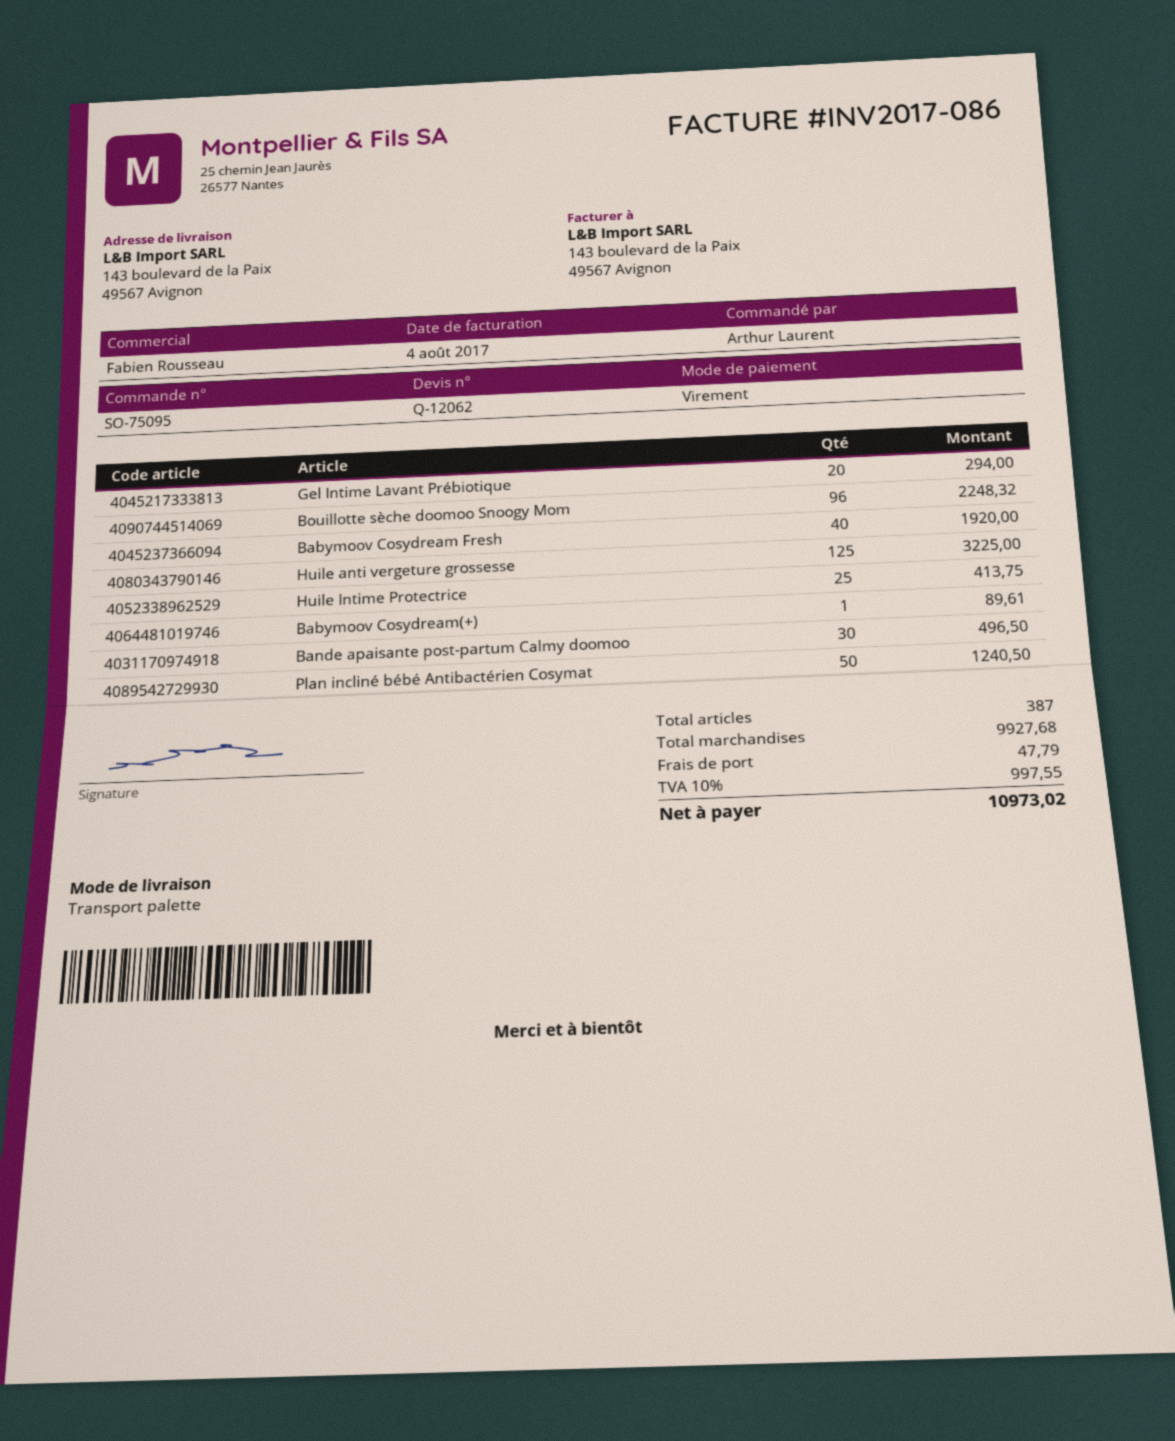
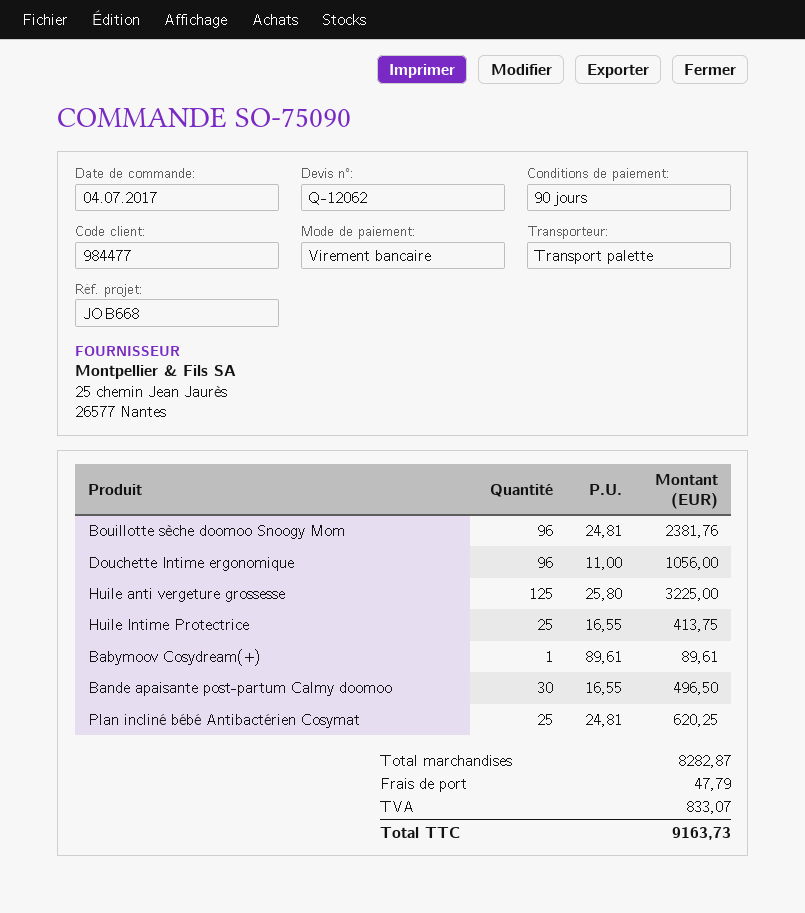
order number: SO-75095 -> SO-75090
Gel Intime Lavant Prébiotique: 20 for 294.00 -> none
Bouillotte sèche doomoo Snoogy Mom: 96 for 2248.32 -> 96 for 2381.76
Babymoov Cosydream Fresh: 40 for 1920.00 -> none
Plan incliné bébé Antibactérien Cosymat: 50 for 1240.50 -> 25 for 620.25
Douchette Intime ergonomique: none -> 96 for 1056.00
subtotal: 9927.68 -> 8282.87
tax: 997.55 -> 833.07
total: 10973.02 -> 9163.73

